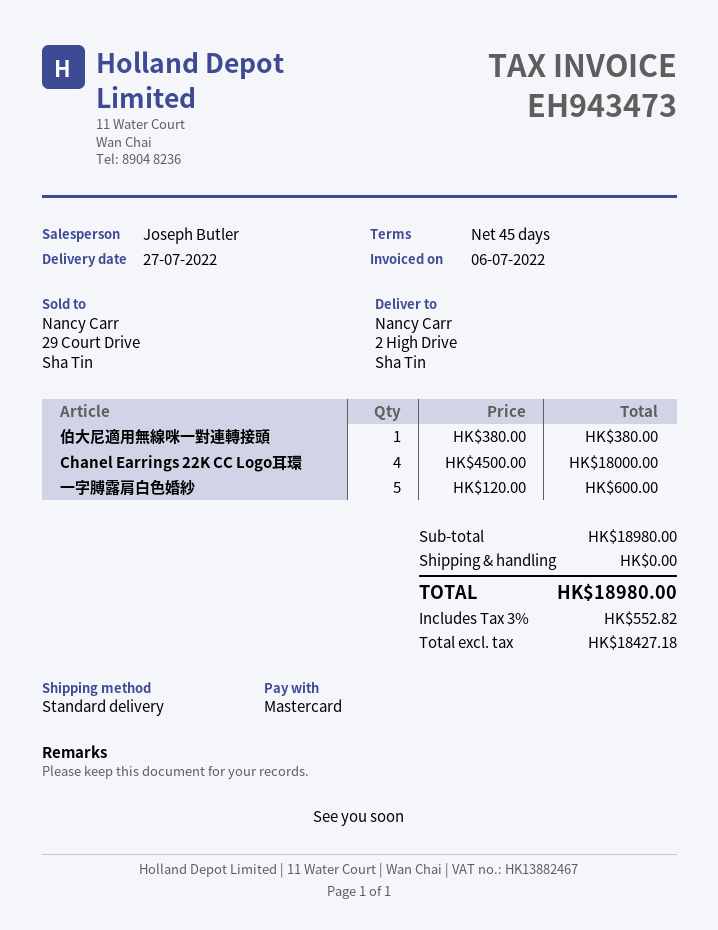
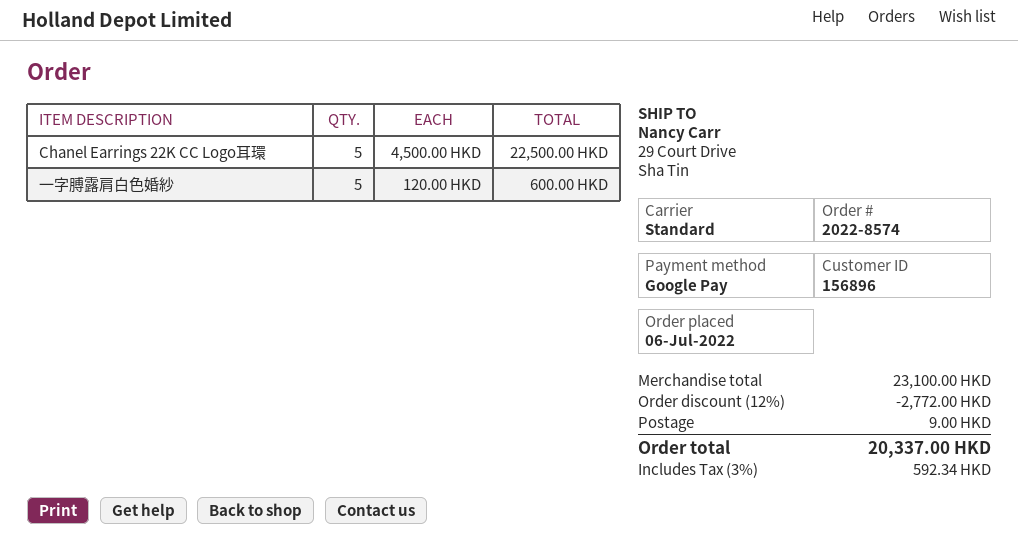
payment method: Mastercard -> Google Pay
ship to: 2 High Drive, Sha Tin -> 29 Court Drive, Sha Tin
伯大尼適用無線咪一對連轉接頭: 1 x 380.00 = 380.00 -> none
Chanel Earrings 22K CC Logo耳環: 4 x 4500.00 = 18000.00 -> 5 x 4500.00 = 22500.00
subtotal: 18980.00 -> 23100.00
discount: none -> 12% = 2772.00
shipping: 0.00 -> 9.00
tax: 3% = 552.82 -> 3% = 592.34
total: 18980.00 -> 20337.00

